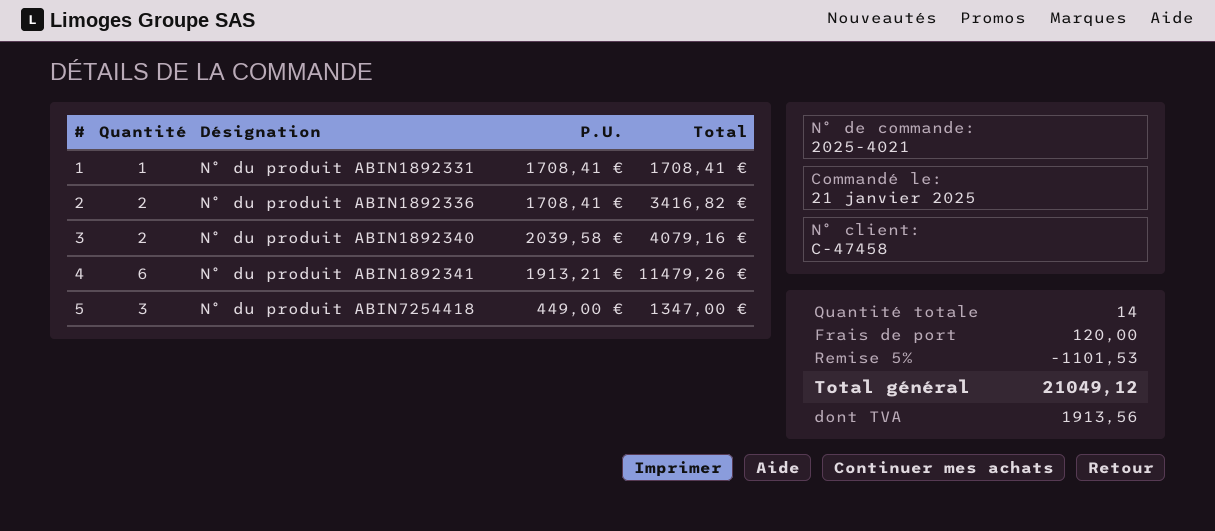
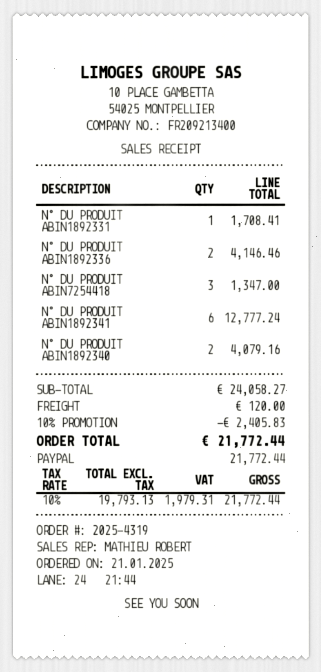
order number: 2025-4021 -> 2025-4319
N° du produit ABIN1892336: 2 for 3416.82 -> 2 for 4146.46
N° du produit ABIN1892341: 6 for 11479.26 -> 6 for 12777.24
discount: 5% = 1101.53 -> 10% = 2405.83
tax: 1913.56 -> 1979.31
total: 21049.12 -> 21772.44

